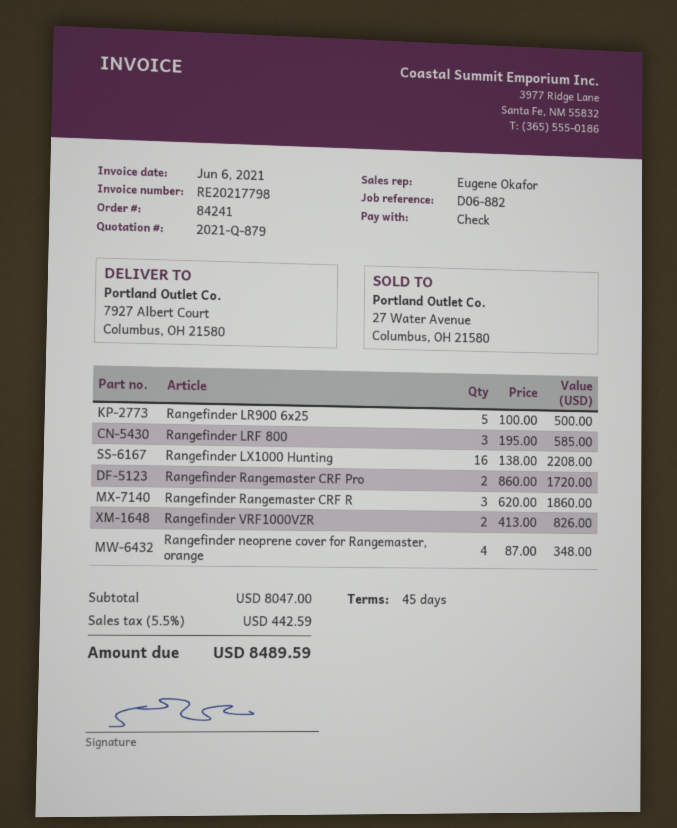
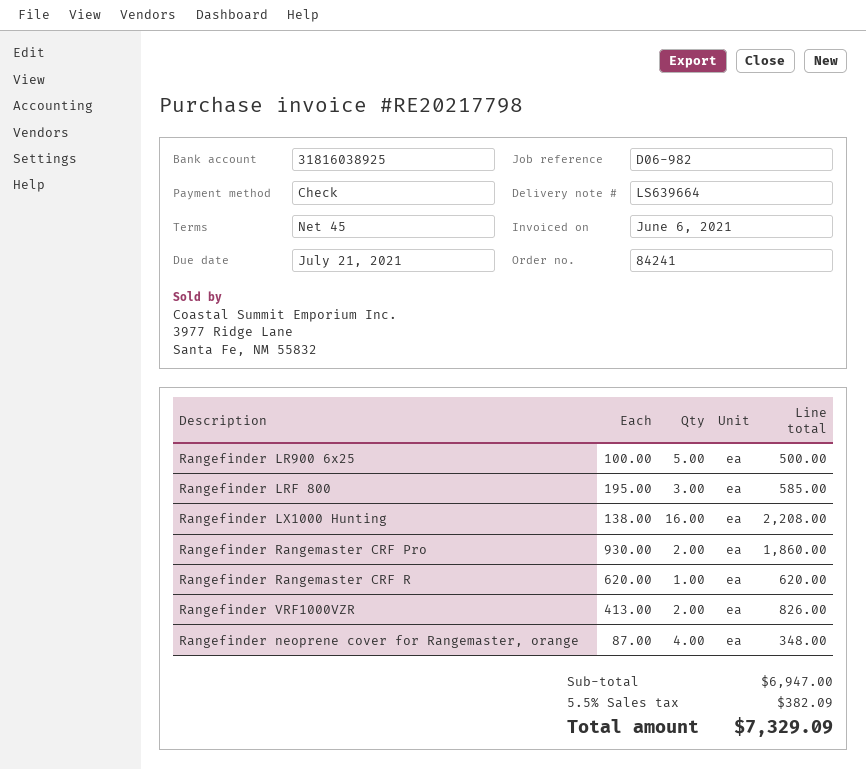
reference: D06-882 -> D06-982
Rangefinder Rangemaster CRF Pro: 2 x 860.00 = 1720.00 -> 2 x 930.00 = 1860.00
Rangefinder Rangemaster CRF R: 3 x 620.00 = 1860.00 -> 1 x 620.00 = 620.00
subtotal: 8047.00 -> 6947.00
tax: 5.5% = 442.59 -> 5.5% = 382.09
total: 8489.59 -> 7329.09

